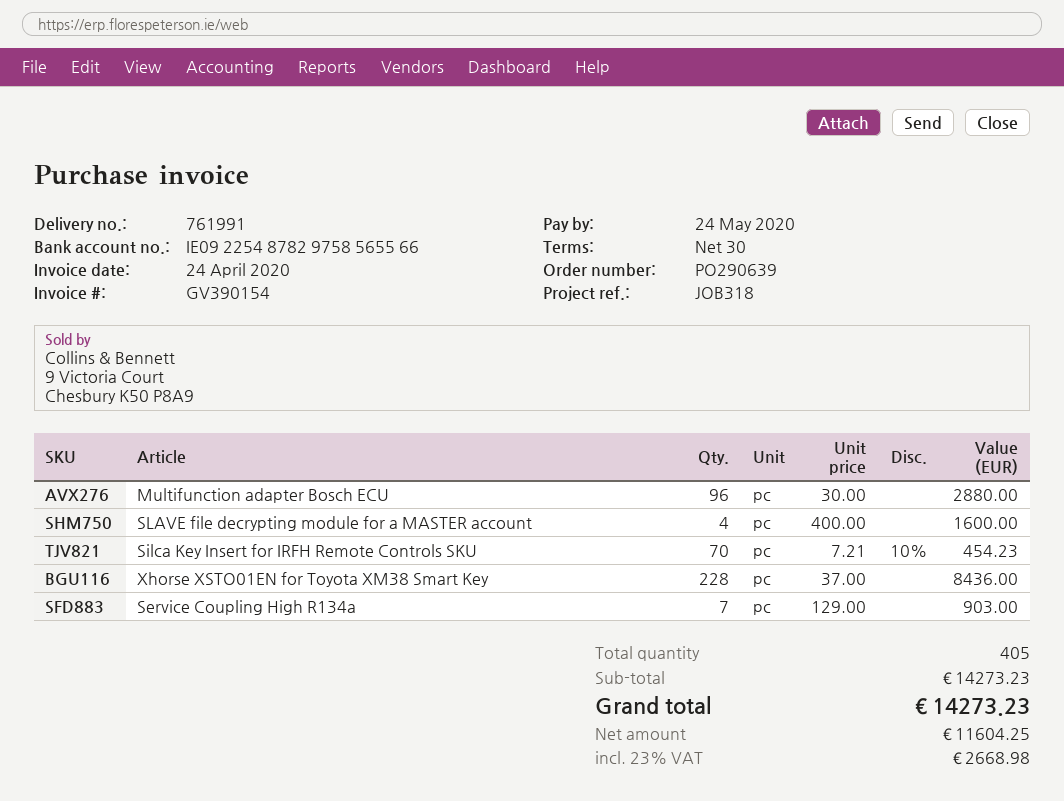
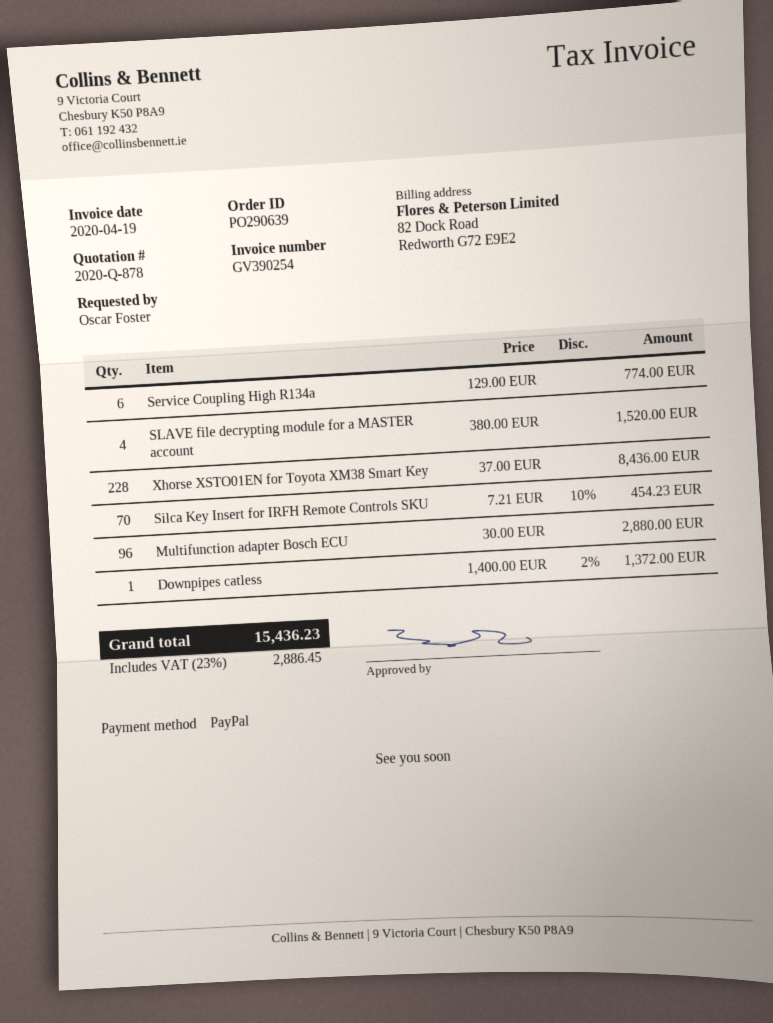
invoice number: GV390154 -> GV390254
invoice date: 2020-04-24 -> 2020-04-19
SLAVE file decrypting module for a MASTER account: 4 x 400.00 = 1600.00 -> 4 x 380.00 = 1520.00
Service Coupling High R134a: 7 x 129.00 = 903.00 -> 6 x 129.00 = 774.00
Downpipes catless: none -> 1 x 1400.00 - 2% = 1372.00
tax: 23% = 2668.98 -> 23% = 2886.45
total: 14273.23 -> 15436.23

